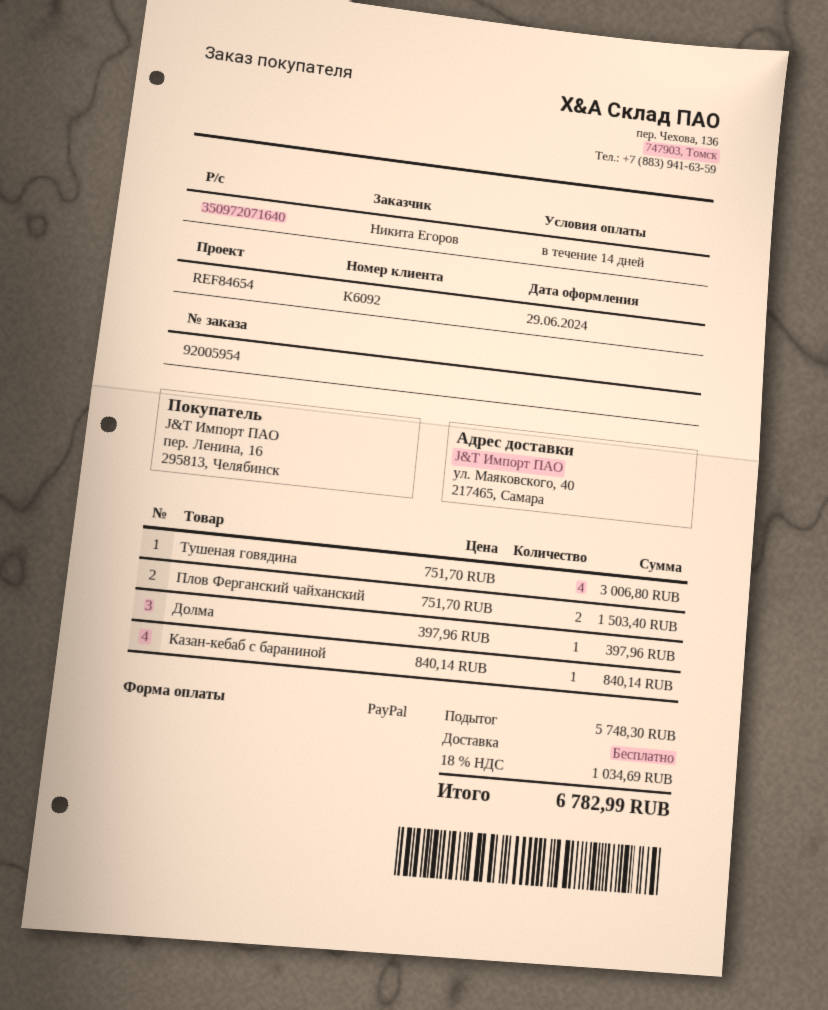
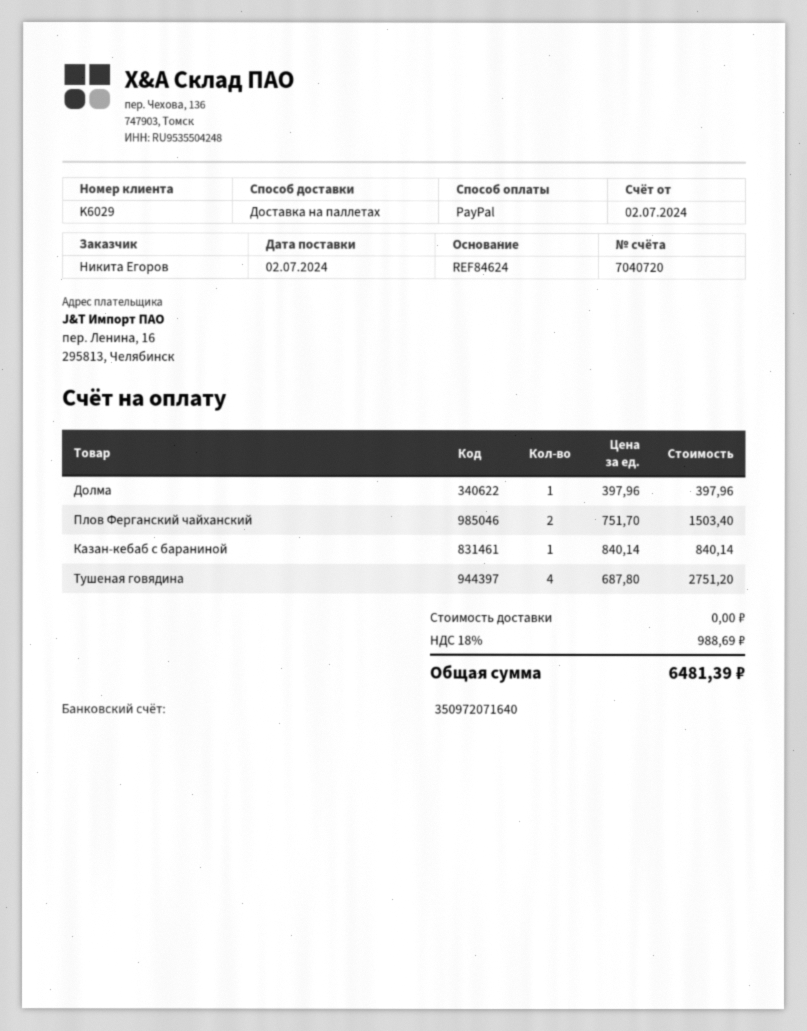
customer number: K6092 -> K6029
reference: REF84654 -> REF84624
Тушеная говядина: 4 x 751.70 = 3006.80 -> 4 x 687.80 = 2751.20
tax: 18% = 1034.69 -> 18% = 988.69
total: 6782.99 -> 6481.39

